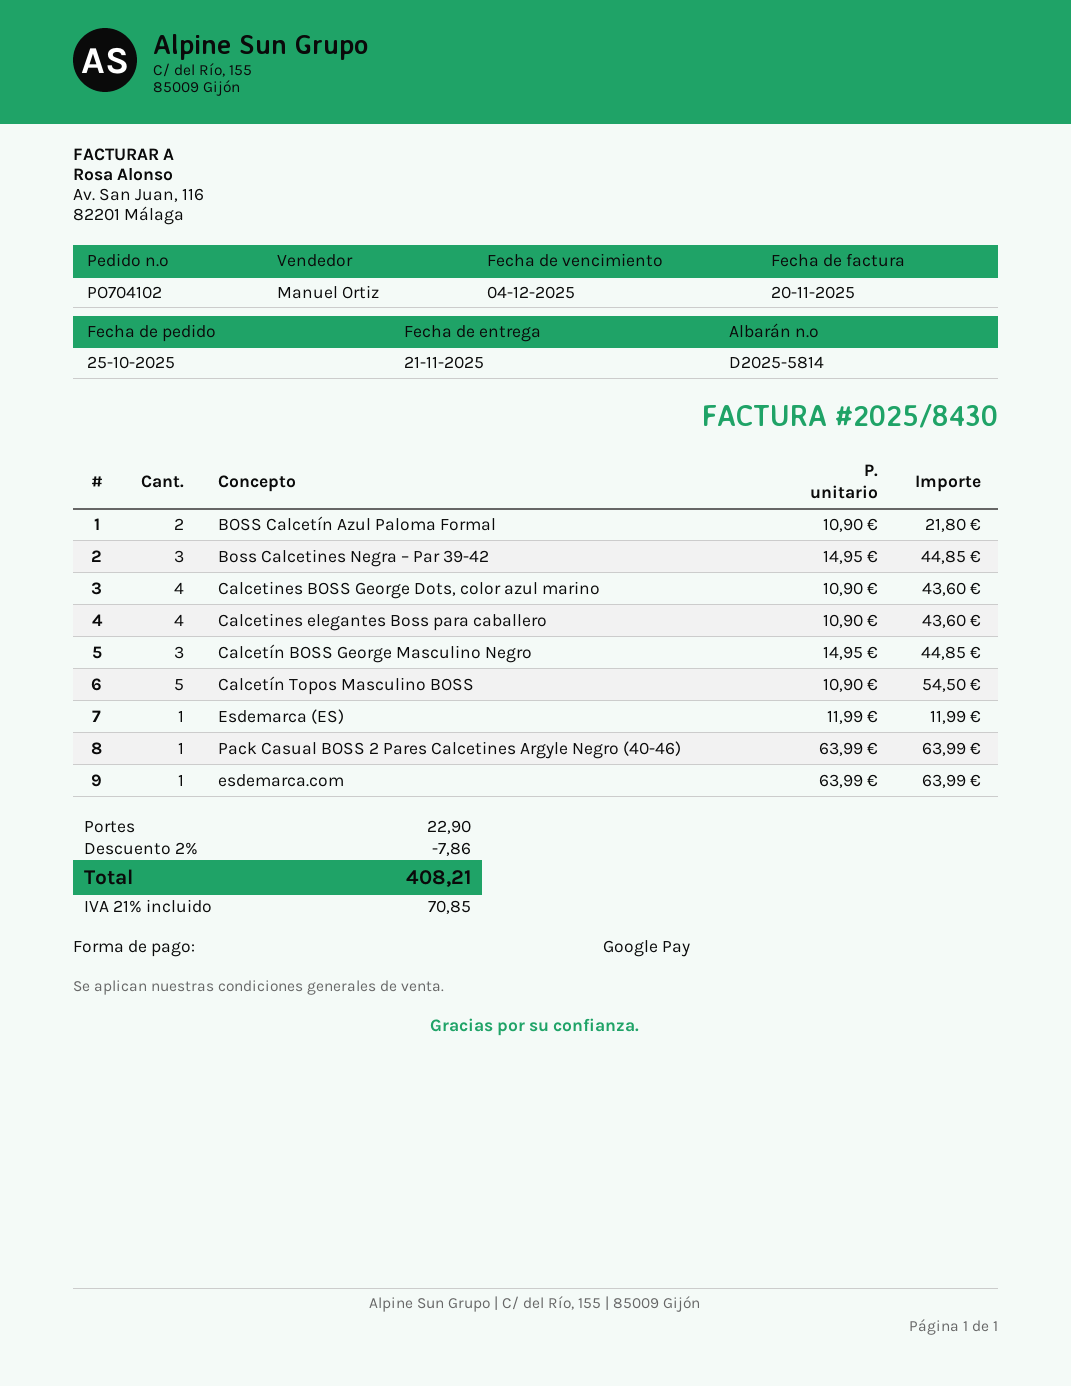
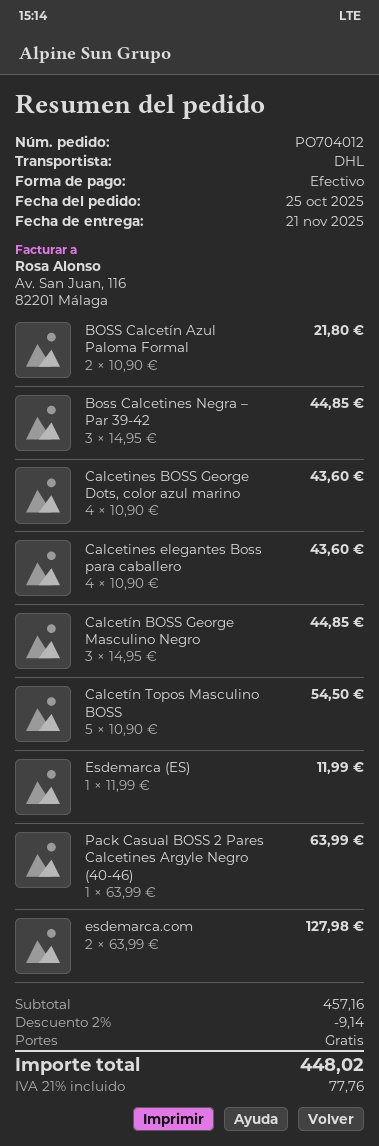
order number: PO704102 -> PO704012
payment method: Google Pay -> cash
esdemarca.com: 1 x 63.99 = 63.99 -> 2 x 63.99 = 127.98
discount: 2% = 7.86 -> 2% = 9.14
shipping: 22.90 -> 0.00
tax: 21% = 70.85 -> 21% = 77.76
total: 408.21 -> 448.02

